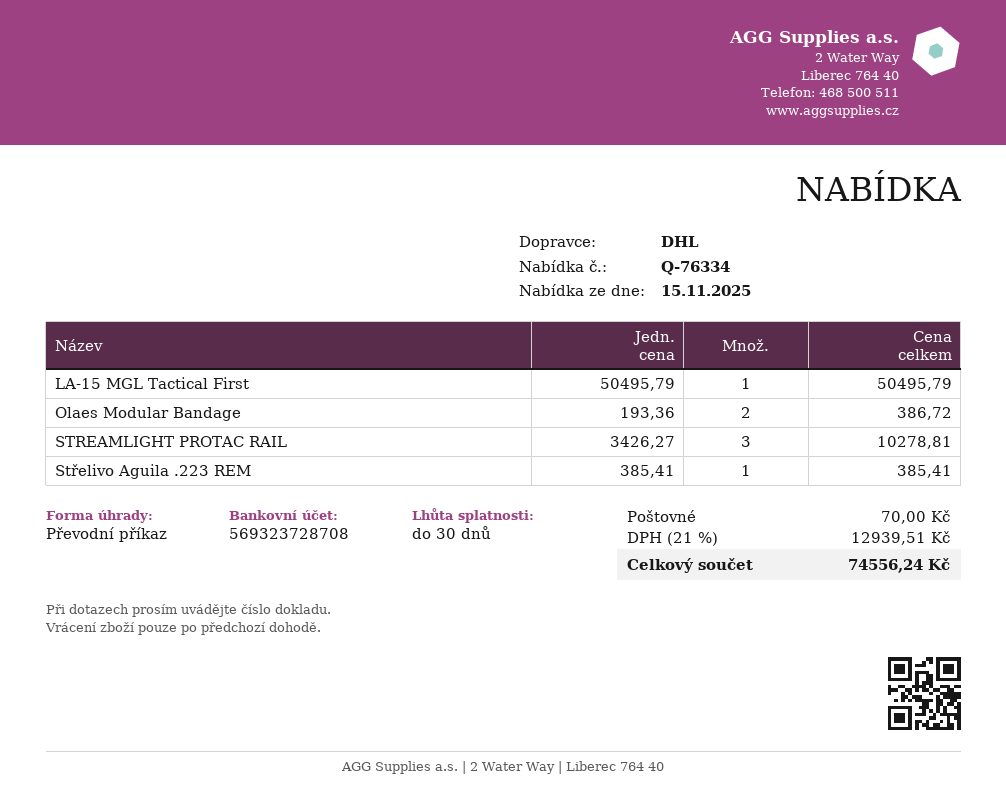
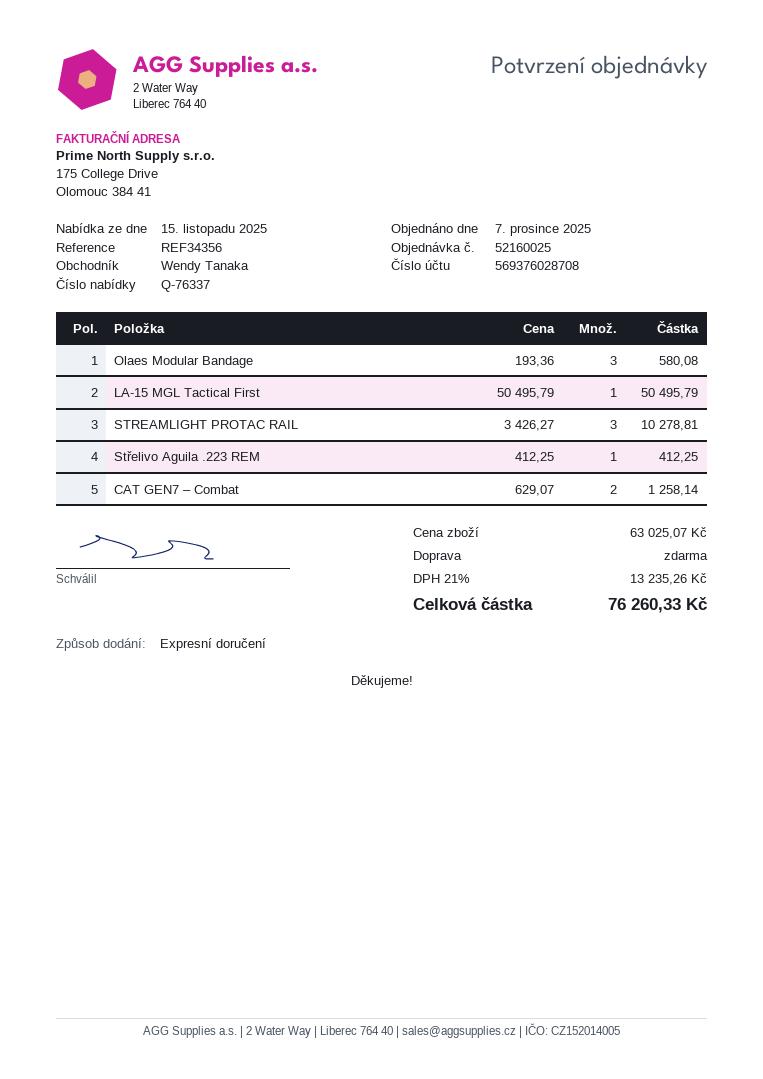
quote number: Q-76334 -> Q-76337
bank account: 569323728708 -> 569376028708
shipping method: DHL -> express
Olaes Modular Bandage: 2 x 193.36 = 386.72 -> 3 x 193.36 = 580.08
Střelivo Aguila .223 REM: 1 x 385.41 = 385.41 -> 1 x 412.25 = 412.25
CAT GEN7 – Combat: none -> 2 x 629.07 = 1258.14
shipping: 70.00 -> 0.00
tax: 21% = 12939.51 -> 21% = 13235.26
total: 74556.24 -> 76260.33

